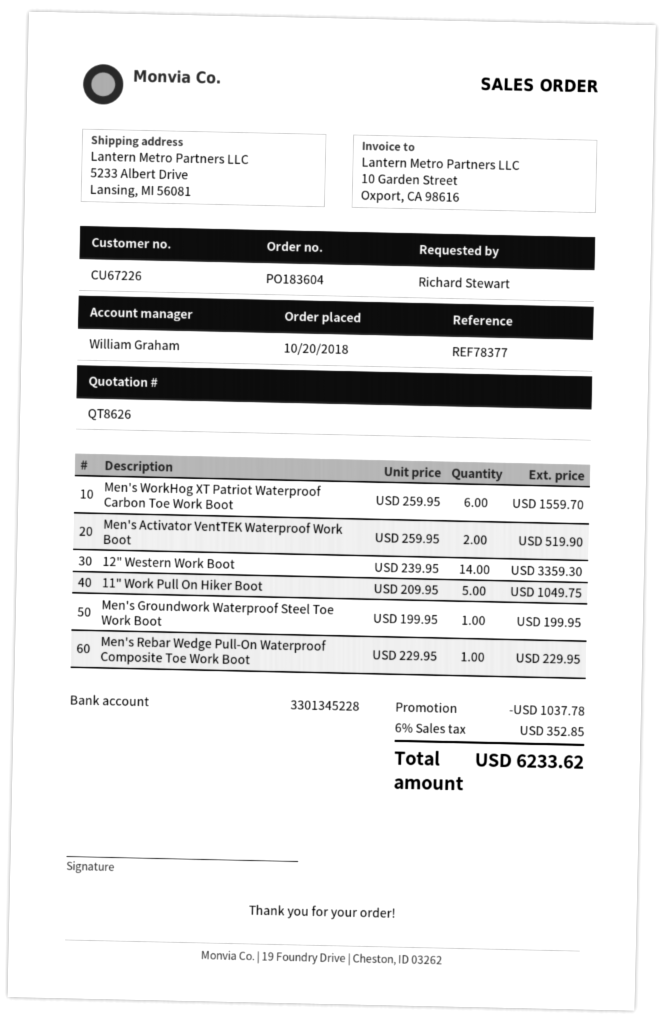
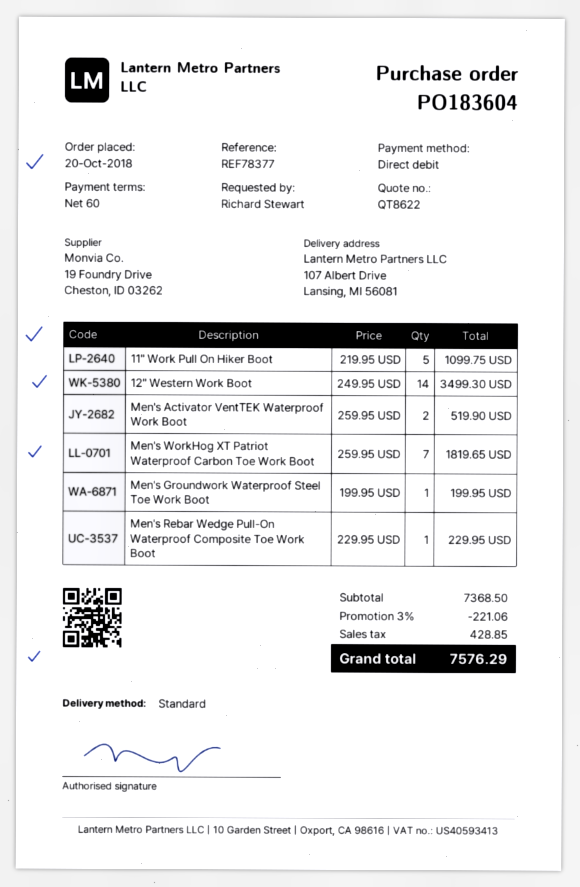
quote number: QT8626 -> QT8622
ship to: 5233 Albert Drive, Lansing, MI 56081 -> 107 Albert Drive, Lansing, MI 56081
Men's WorkHog XT Patriot Waterproof Carbon Toe Work Boot: 6 x 259.95 = 1559.70 -> 7 x 259.95 = 1819.65
12" Western Work Boot: 14 x 239.95 = 3359.30 -> 14 x 249.95 = 3499.30
11" Work Pull On Hiker Boot: 5 x 209.95 = 1049.75 -> 5 x 219.95 = 1099.75
discount: 1037.78 -> 221.06
tax: 352.85 -> 428.85
total: 6233.62 -> 7576.29

